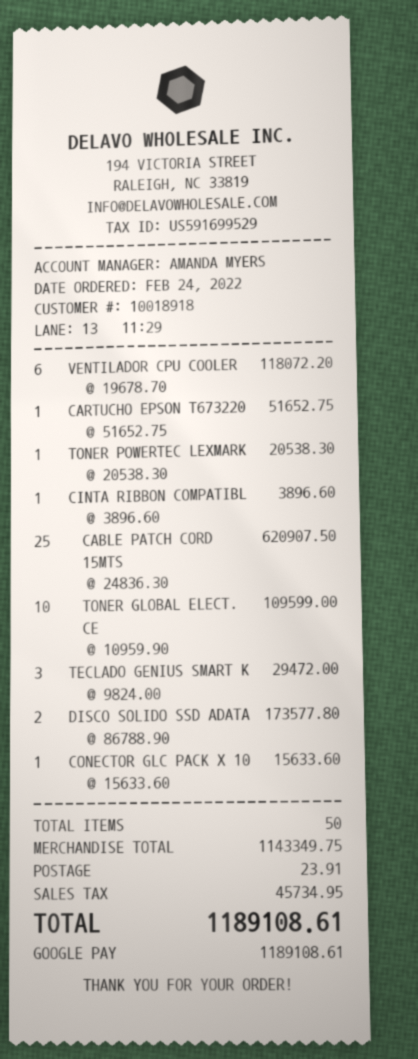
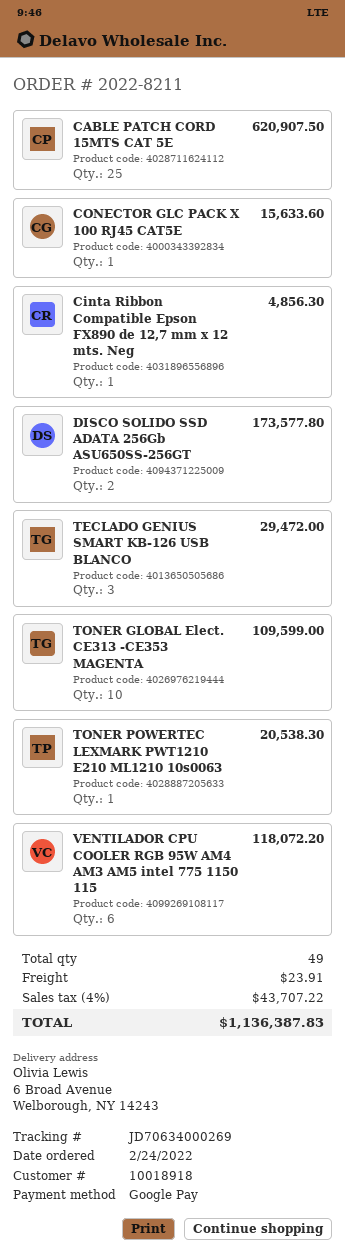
CARTUCHO EPSON T673220: 1 for 51652.75 -> none
CINTA RIBBON COMPATIBL: 1 for 3896.60 -> 1 for 4856.30
total quantity: 50 -> 49
tax: 45734.95 -> 43707.22
total: 1189108.61 -> 1136387.83

